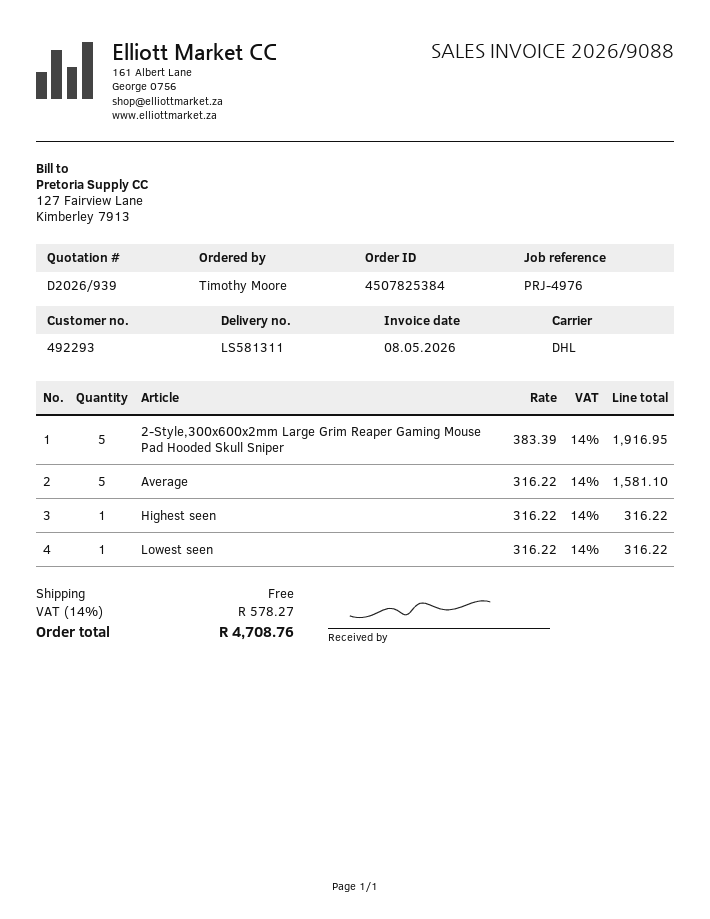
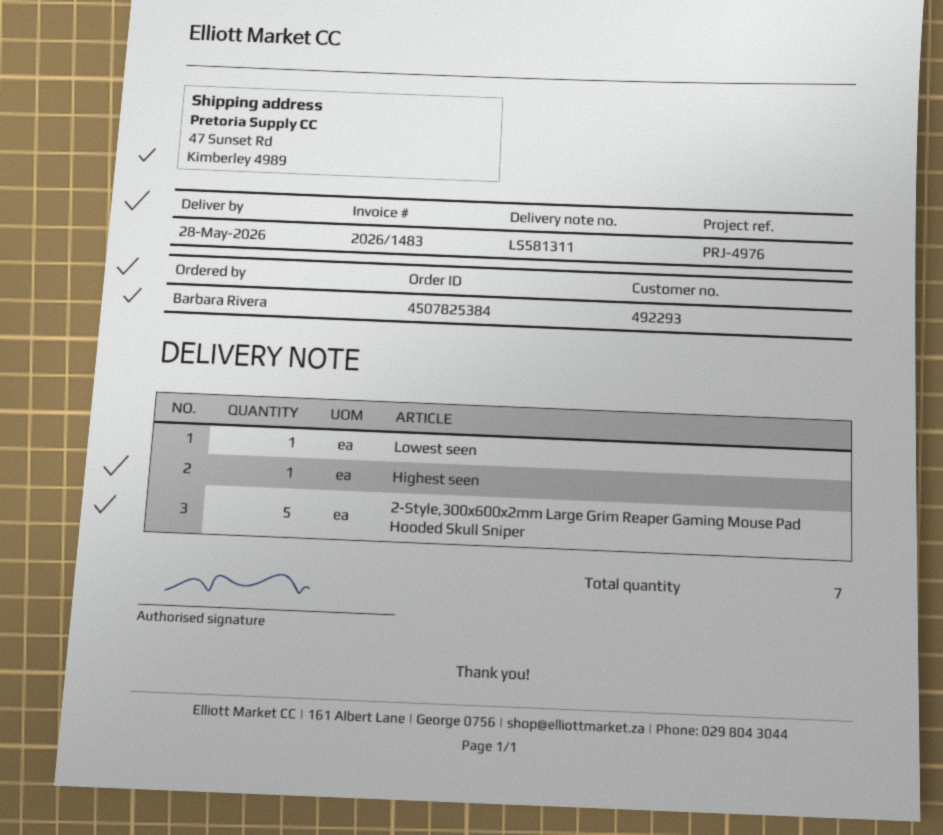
invoice number: 2026/9088 -> 2026/1483
ordered by: Timothy Moore -> Barbara Rivera
Average: 5 -> none

